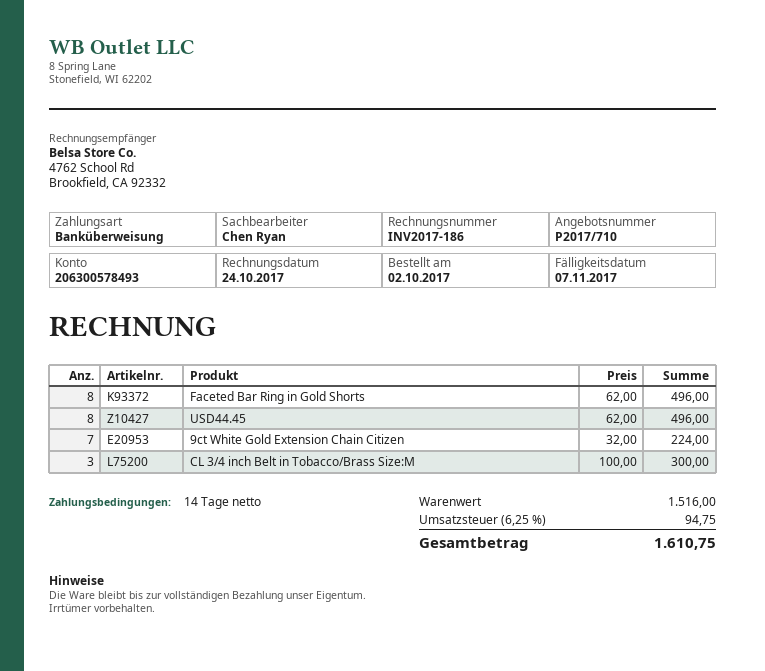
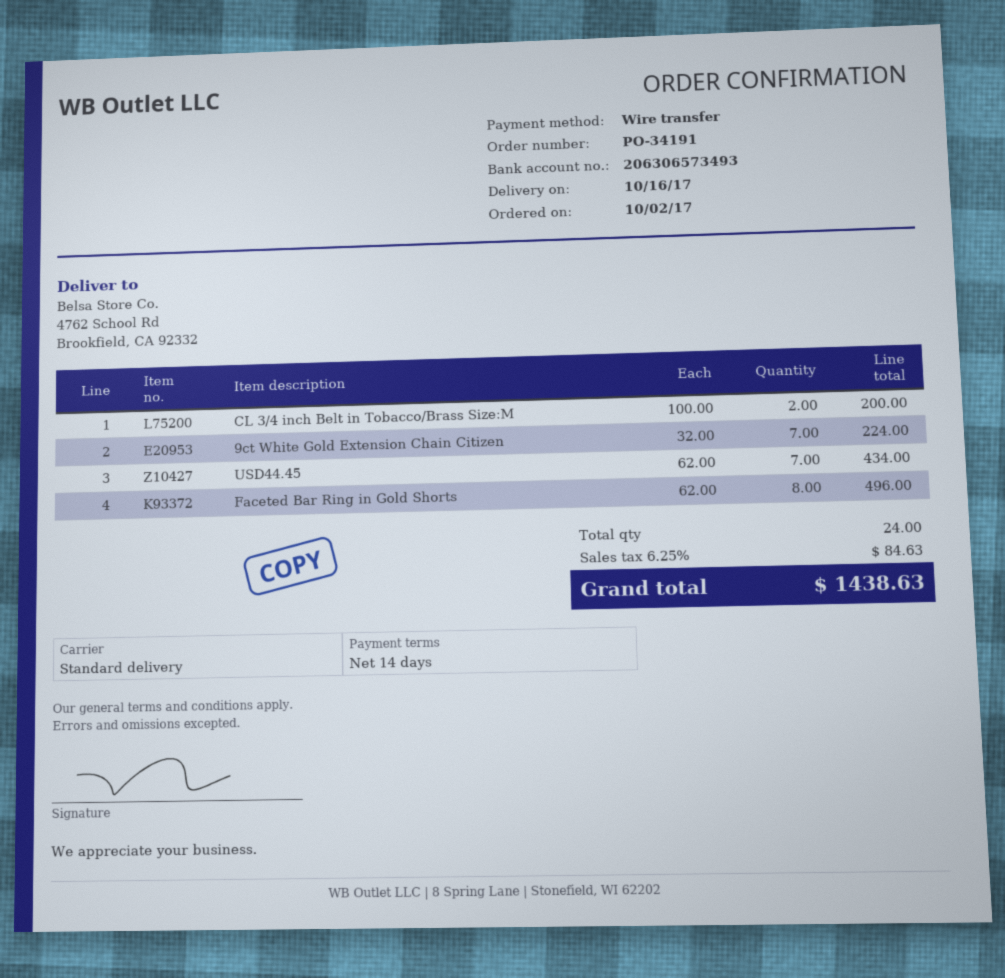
bank account: 206300578493 -> 206306573493
USD44.45: 8 x 62.00 = 496.00 -> 7 x 62.00 = 434.00
CL 3/4 inch Belt in Tobacco/Brass Size:M: 3 x 100.00 = 300.00 -> 2 x 100.00 = 200.00
tax: 6.25% = 94.75 -> 6.25% = 84.63
total: 1610.75 -> 1438.63

